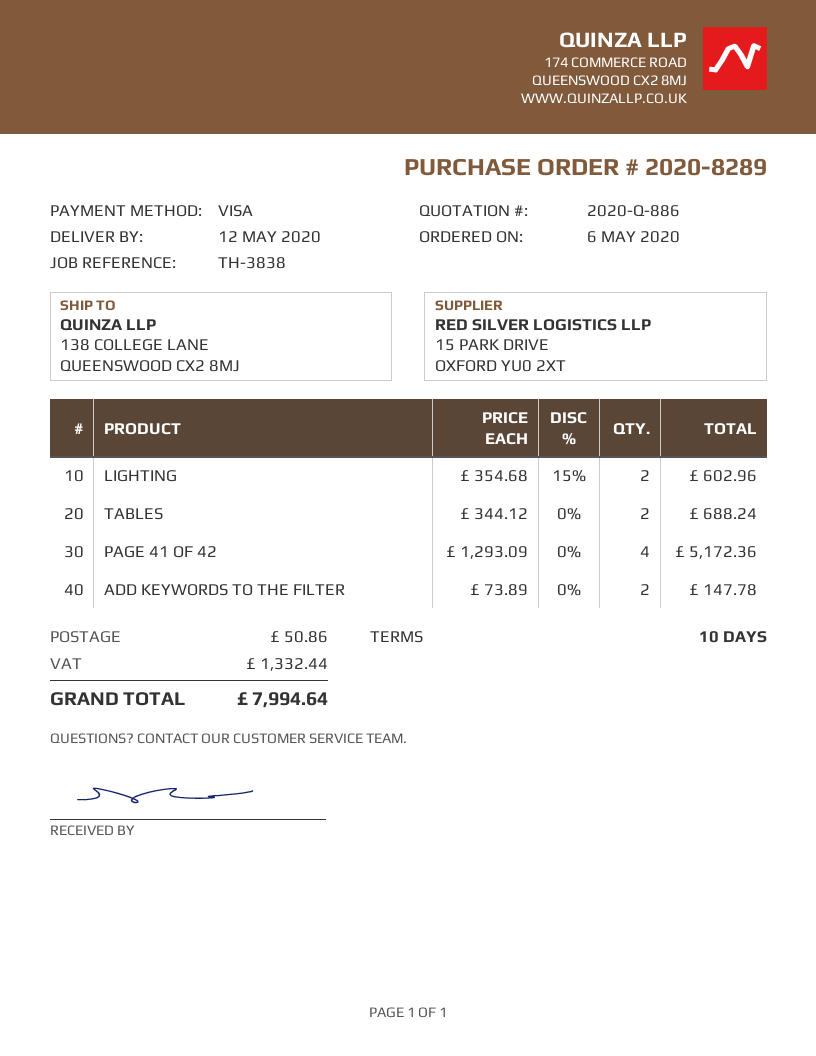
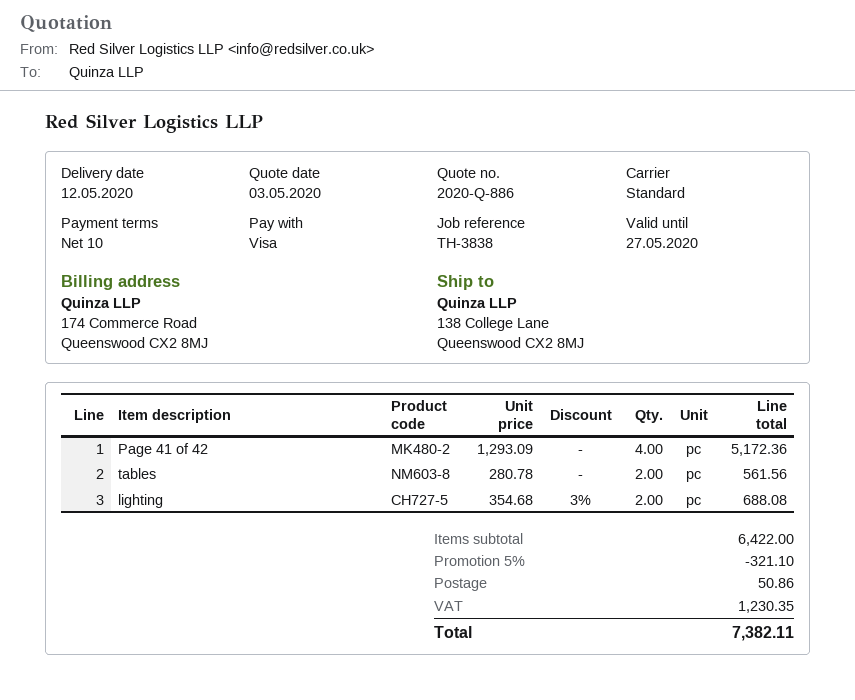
LIGHTING: 2 x 354.68 - 15% = 602.96 -> 2 x 354.68 - 3% = 688.08
TABLES: 2 x 344.12 = 688.24 -> 2 x 280.78 = 561.56
ADD KEYWORDS TO THE FILTER: 2 x 73.89 = 147.78 -> none
discount: none -> 5% = 321.10
tax: 1332.44 -> 1230.35
total: 7994.64 -> 7382.11

